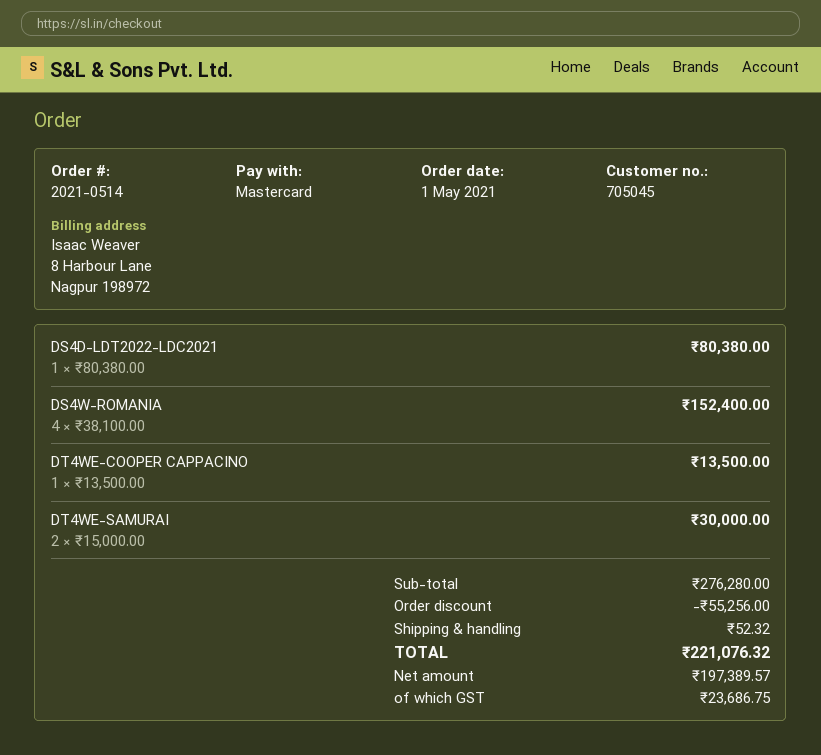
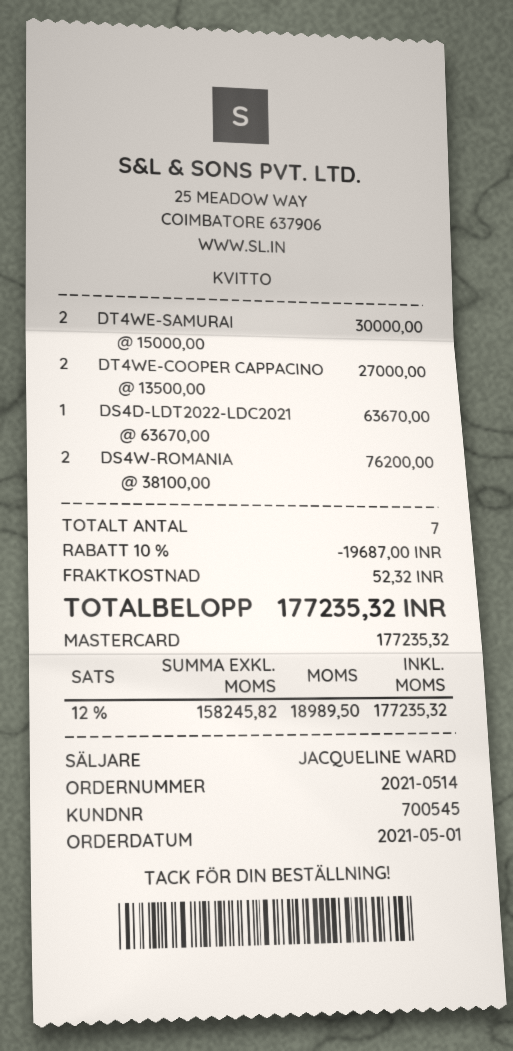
customer number: 705045 -> 700545
DS4D-LDT2022-LDC2021: 1 x 80380.00 = 80380.00 -> 1 x 63670.00 = 63670.00
DS4W-ROMANIA: 4 x 38100.00 = 152400.00 -> 2 x 38100.00 = 76200.00
DT4WE-COOPER CAPPACINO: 1 x 13500.00 = 13500.00 -> 2 x 13500.00 = 27000.00
discount: 55256.00 -> 19687.00
net: 197389.57 -> 158245.82
tax: 23686.75 -> 18989.50
total: 221076.32 -> 177235.32

